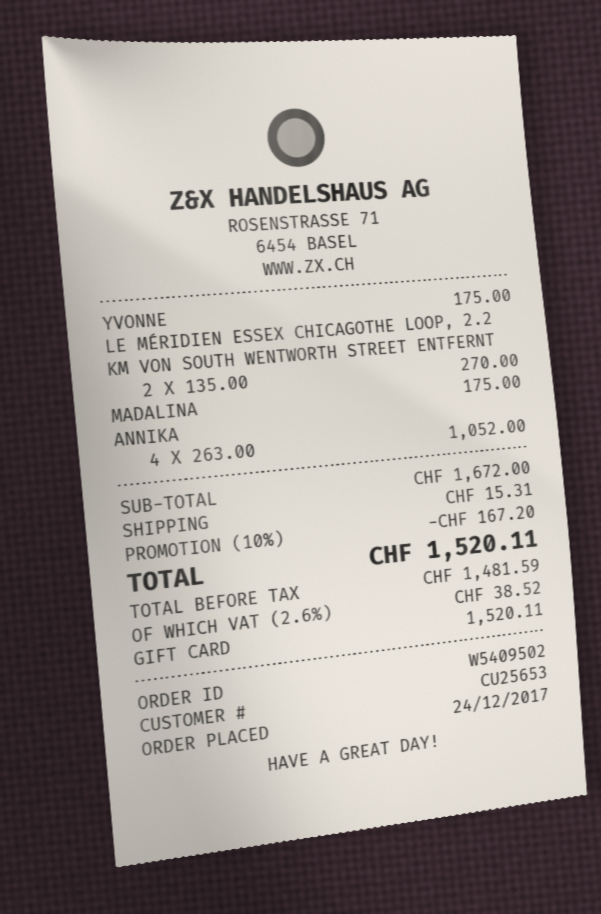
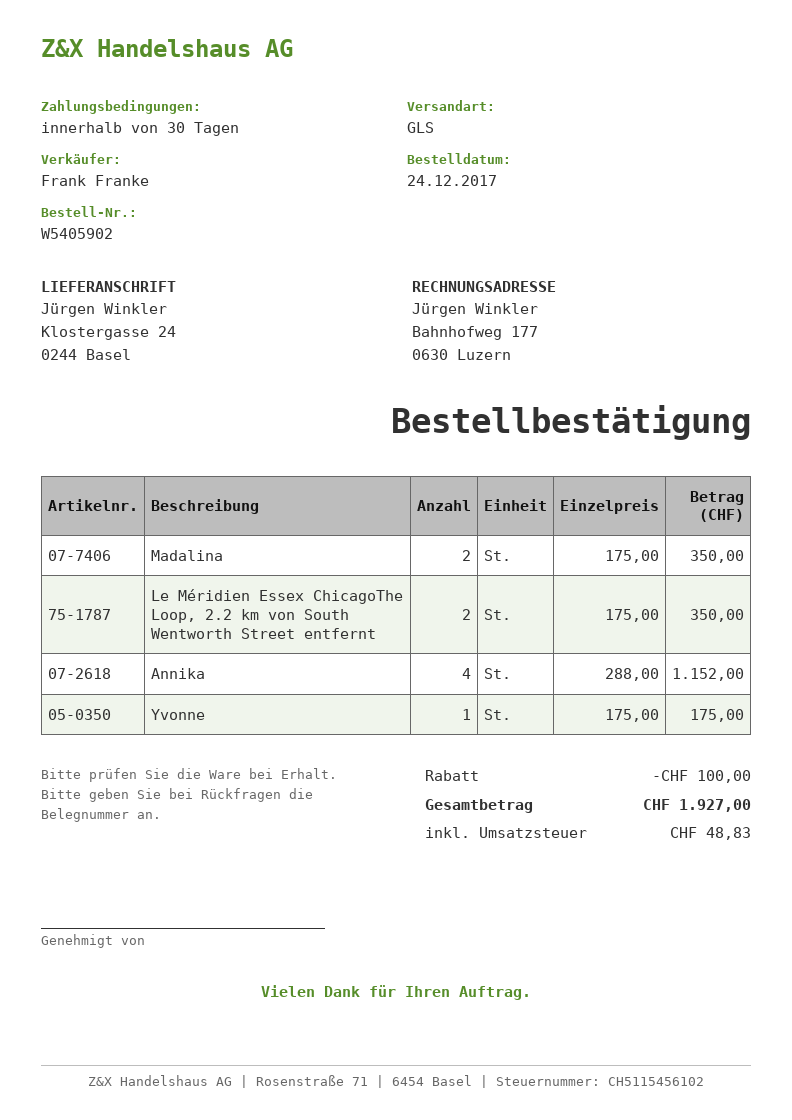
order number: W5409502 -> W5405902
LE MÉRIDIEN ESSEX CHICAGOTHE LOOP, 2.2 KM VON SOUTH WENTWORTH STREET ENTFERNT: 2 x 135.00 = 270.00 -> 2 x 175.00 = 350.00
MADALINA: 1 x 175.00 = 175.00 -> 2 x 175.00 = 350.00
ANNIKA: 4 x 263.00 = 1052.00 -> 4 x 288.00 = 1152.00
discount: 167.20 -> 100.00
shipping: 15.31 -> none
tax: 38.52 -> 48.83
total: 1520.11 -> 1927.00

